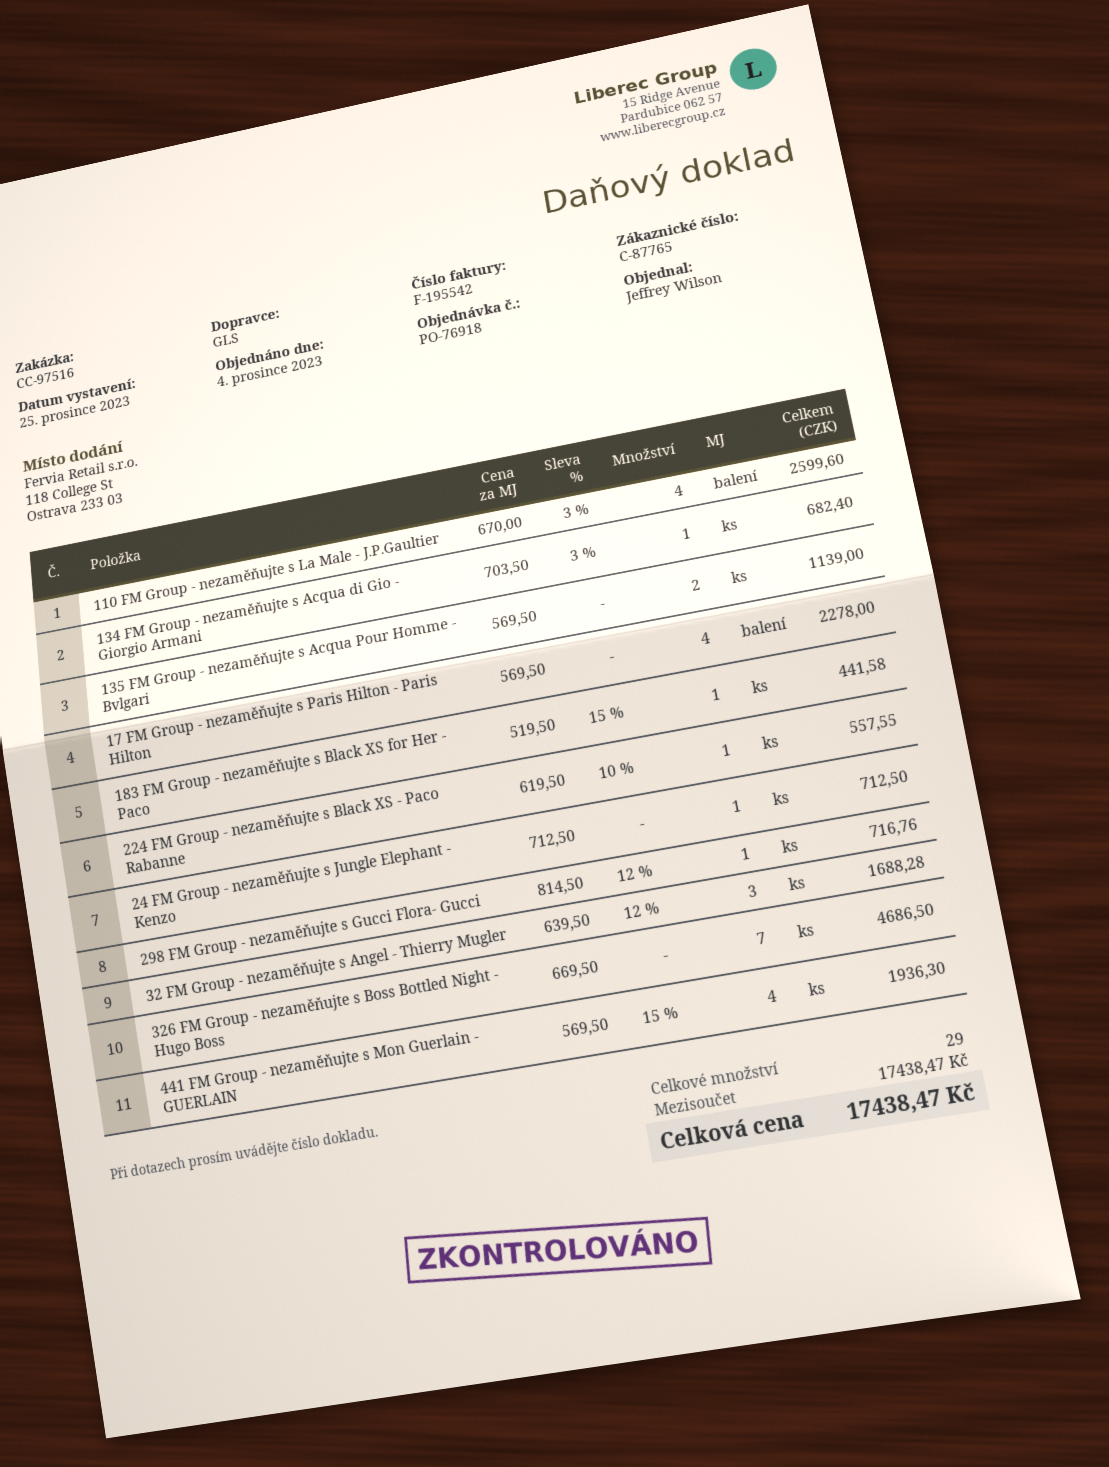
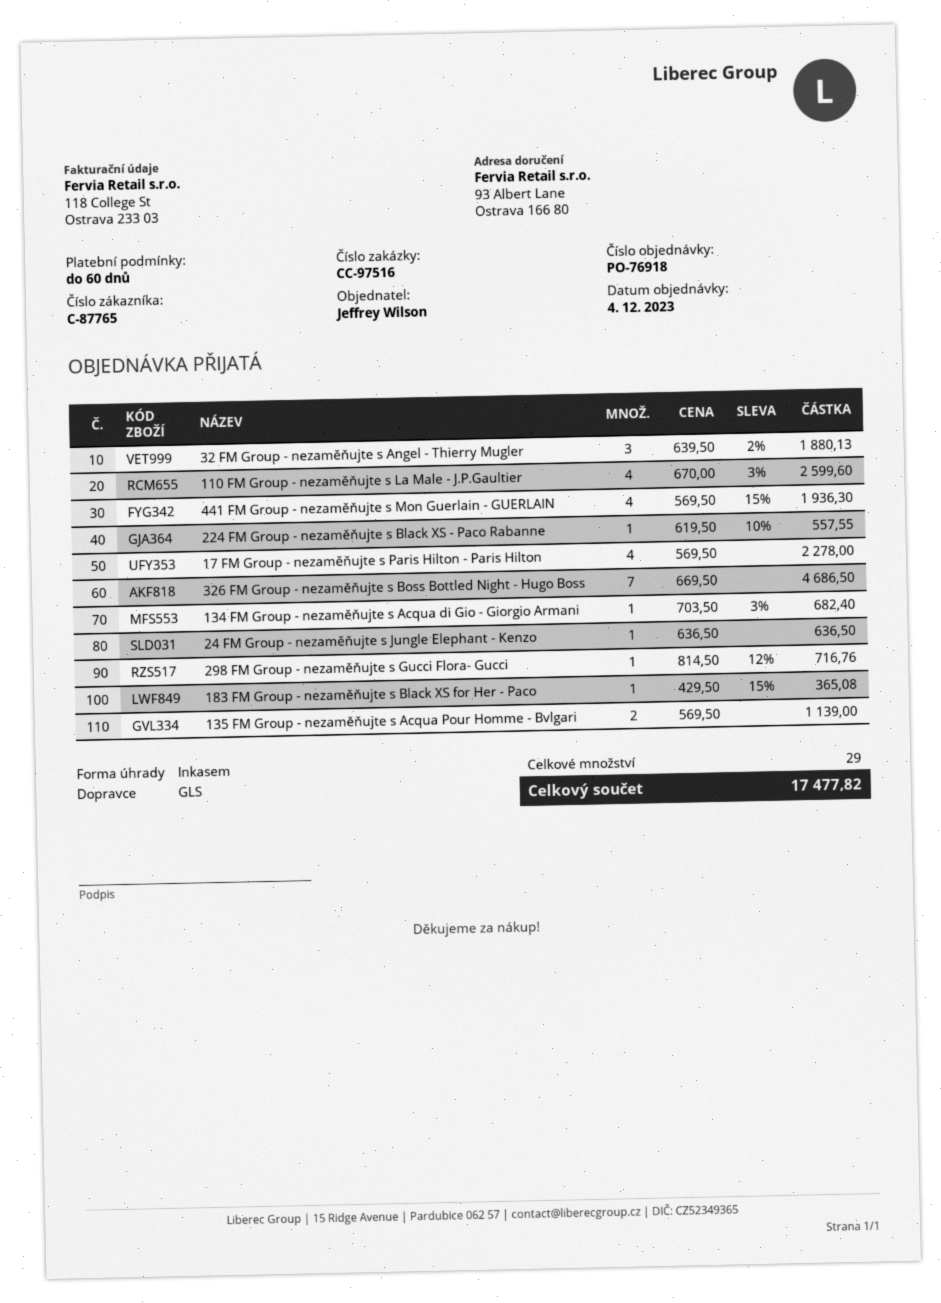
ship to: 118 College St, Ostrava 233 03 -> 93 Albert Lane, Ostrava 166 80
183 FM Group - nezaměňujte s Black XS for Her - Paco: 1 x 519.50 - 15% = 441.58 -> 1 x 429.50 - 15% = 365.08
24 FM Group - nezaměňujte s Jungle Elephant - Kenzo: 1 x 712.50 = 712.50 -> 1 x 636.50 = 636.50
32 FM Group - nezaměňujte s Angel - Thierry Mugler: 3 x 639.50 - 12% = 1688.28 -> 3 x 639.50 - 2% = 1880.13
total: 17438.47 -> 17477.82

